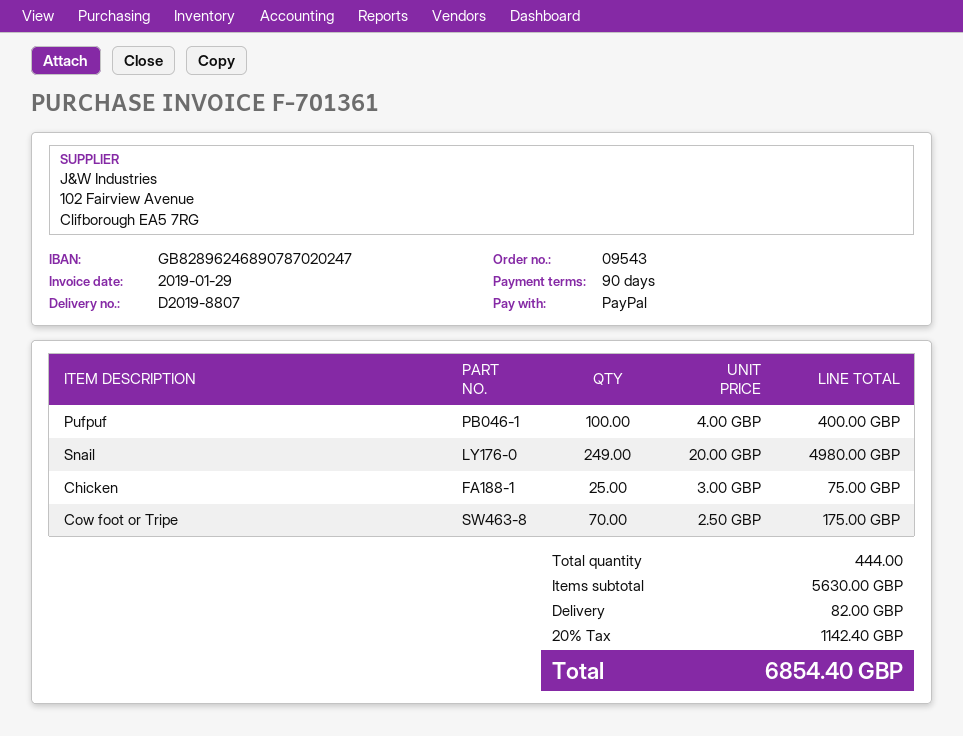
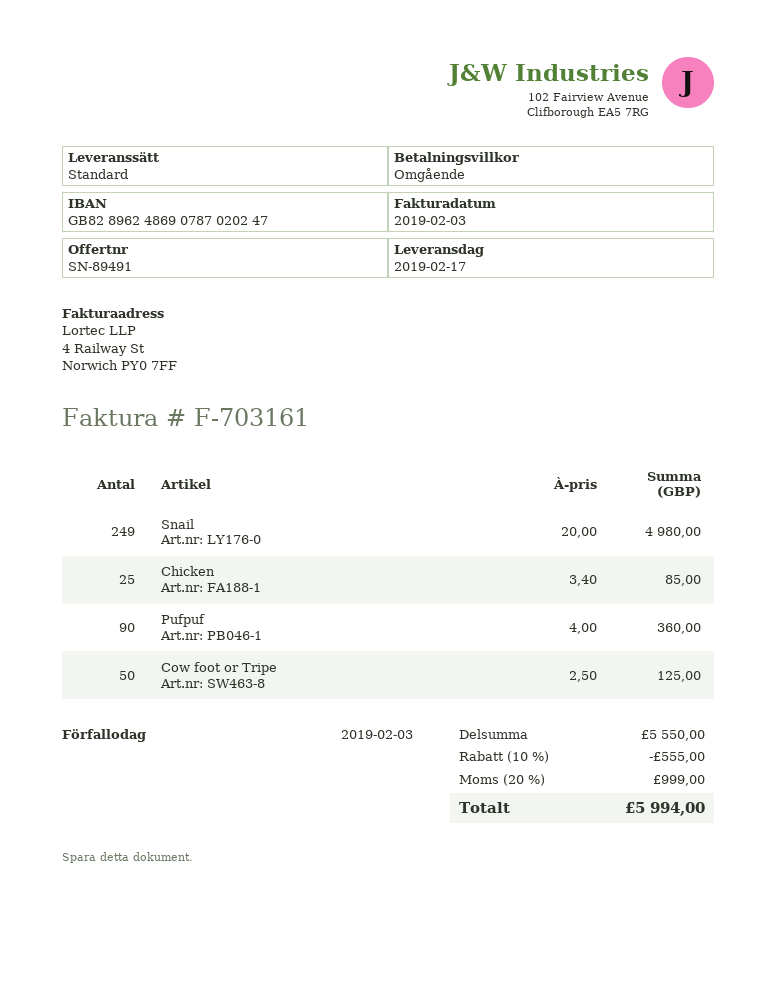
invoice number: F-701361 -> F-703161
invoice date: 2019-01-29 -> 2019-02-03
payment terms: 90 days -> on receipt
bank account: GB82896246890787020247 -> GB82896248690787020247
Pufpuf: 100 x 4.00 = 400.00 -> 90 x 4.00 = 360.00
Chicken: 25 x 3.00 = 75.00 -> 25 x 3.40 = 85.00
Cow foot or Tripe: 70 x 2.50 = 175.00 -> 50 x 2.50 = 125.00
subtotal: 5630.00 -> 5550.00
discount: none -> 10% = 555.00
shipping: 82.00 -> none
tax: 20% = 1142.40 -> 20% = 999.00
total: 6854.40 -> 5994.00

